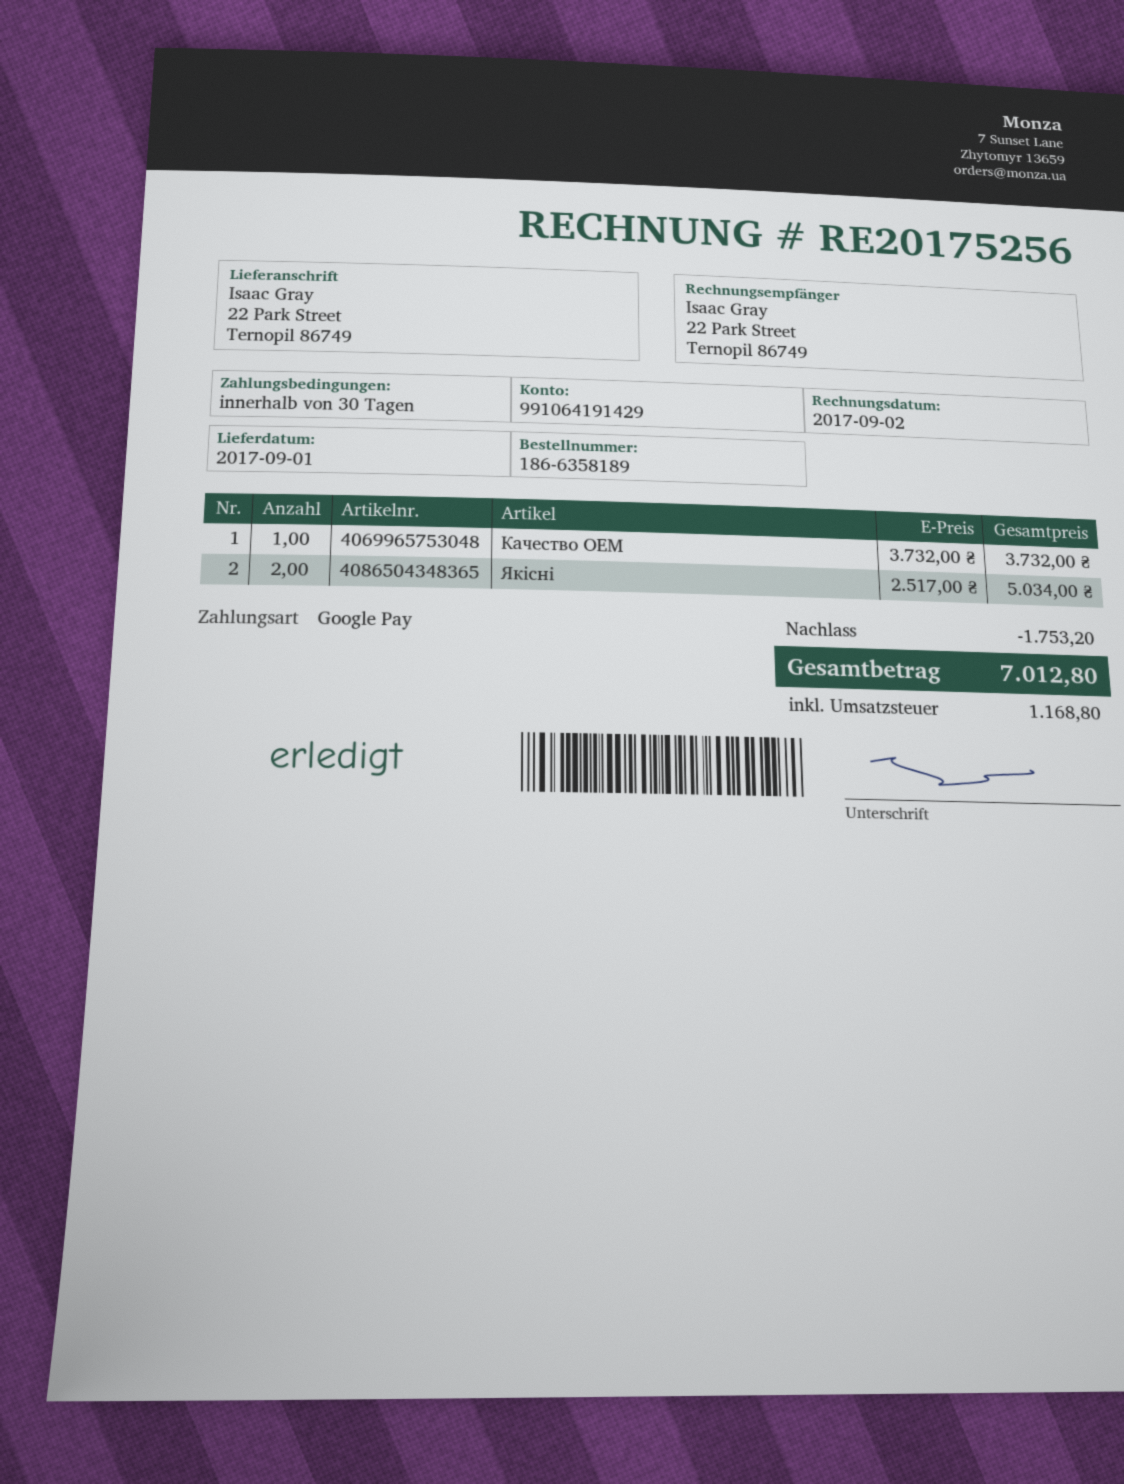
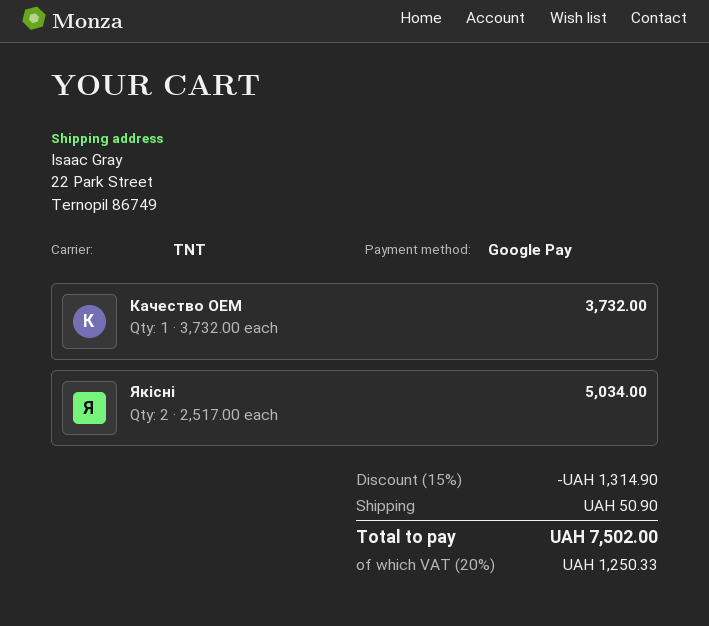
discount: 1753.20 -> 1314.90
shipping: none -> 50.90
tax: 1168.80 -> 1250.33
total: 7012.80 -> 7502.00

